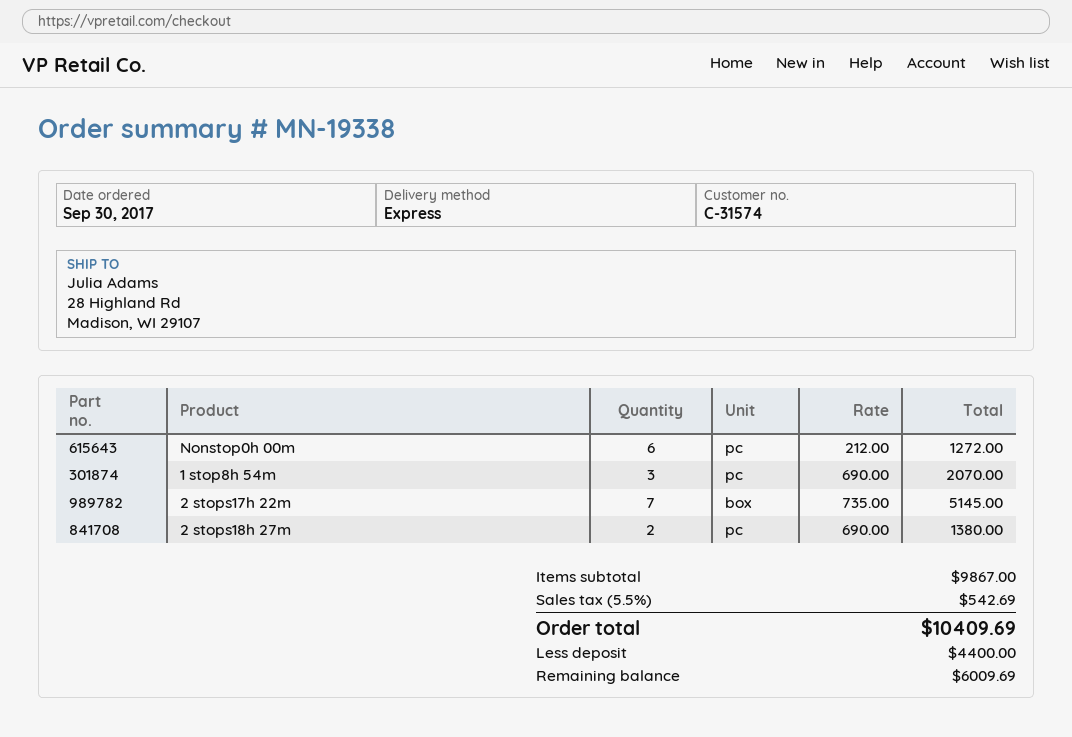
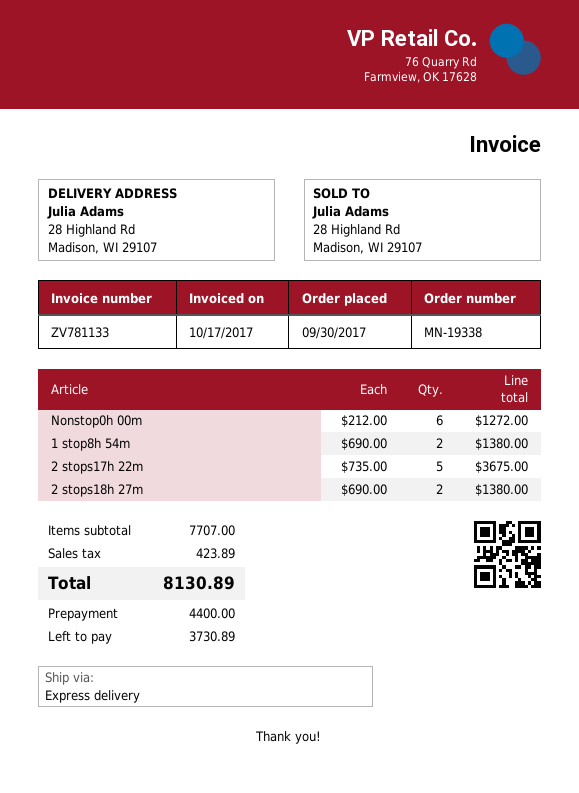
1 stop8h 54m: 3 x 690.00 = 2070.00 -> 2 x 690.00 = 1380.00
2 stops17h 22m: 7 x 735.00 = 5145.00 -> 5 x 735.00 = 3675.00
subtotal: 9867.00 -> 7707.00
tax: 542.69 -> 423.89
total: 10409.69 -> 8130.89
balance: 6009.69 -> 3730.89

